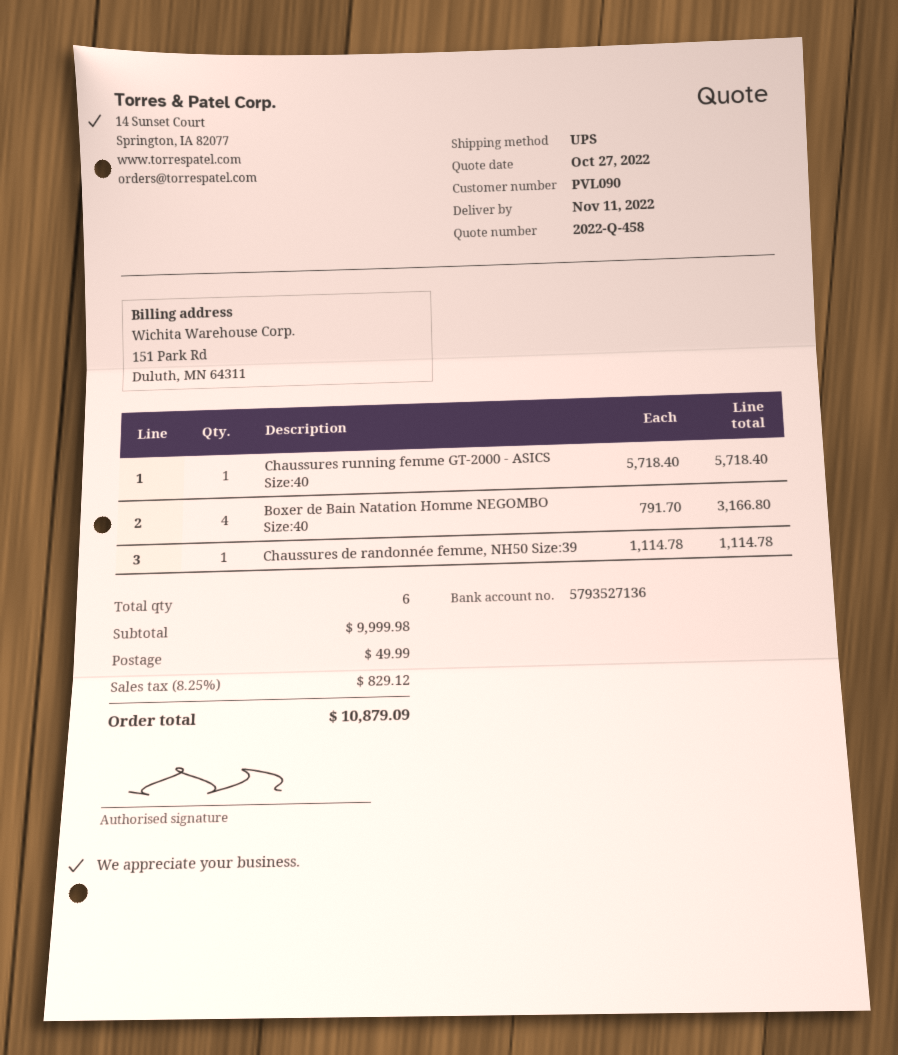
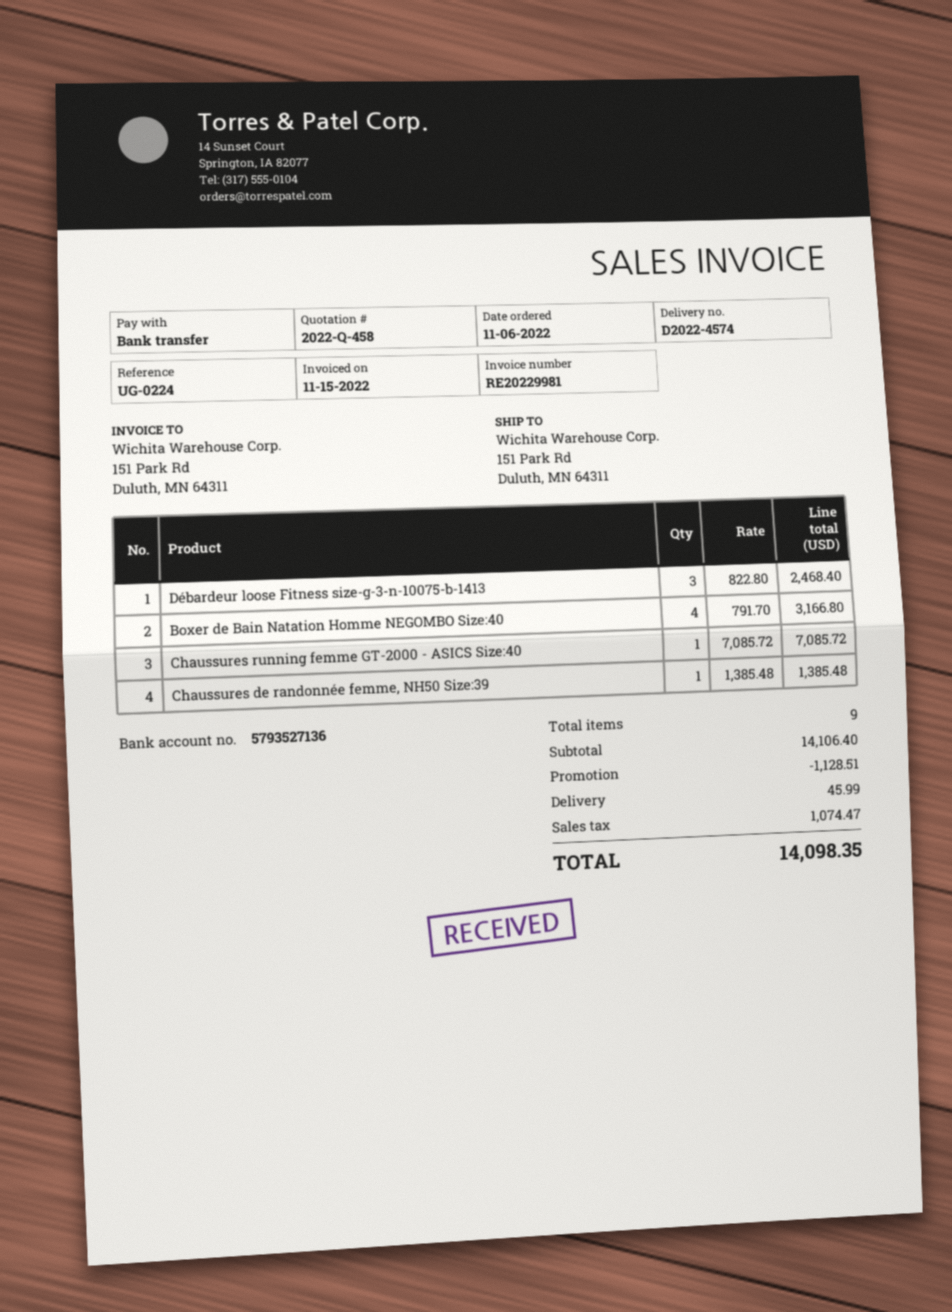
Chaussures running femme GT-2000 - ASICS Size:40: 1 x 5718.40 = 5718.40 -> 1 x 7085.72 = 7085.72
Chaussures de randonnée femme, NH50 Size:39: 1 x 1114.78 = 1114.78 -> 1 x 1385.48 = 1385.48
Débardeur loose Fitness size-g-3-n-10075-b-1413: none -> 3 x 822.80 = 2468.40
total quantity: 6 -> 9
subtotal: 9999.98 -> 14106.40
discount: none -> 1128.51
shipping: 49.99 -> 45.99
tax: 829.12 -> 1074.47
total: 10879.09 -> 14098.35

